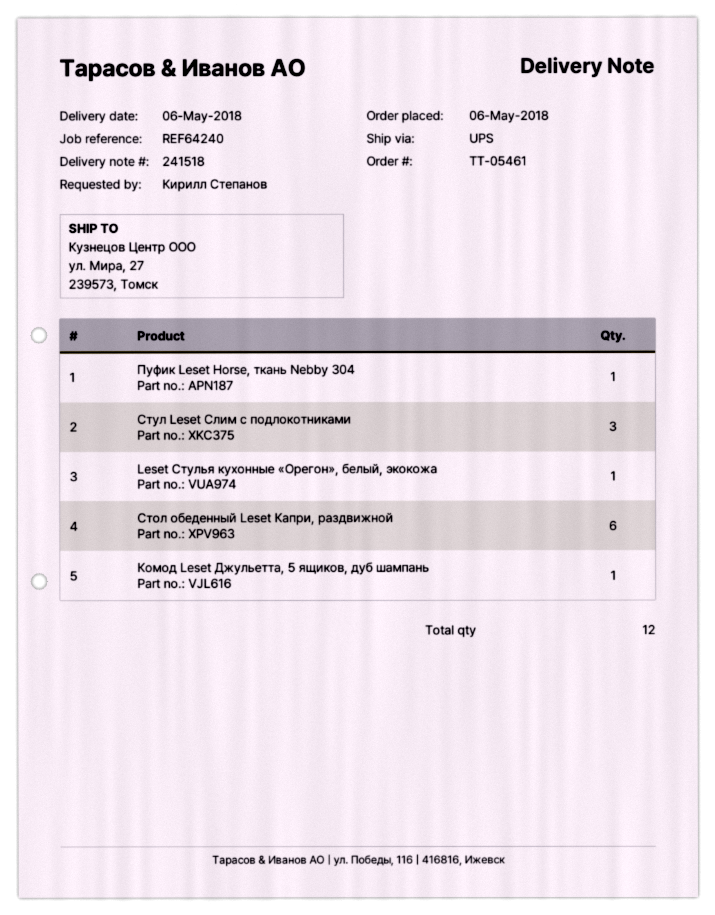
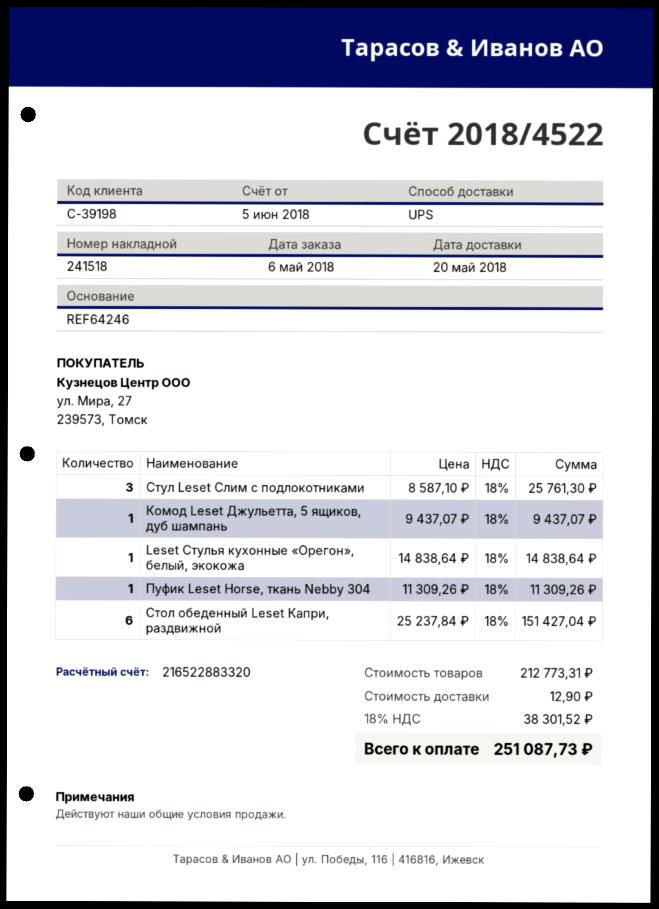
delivery date: 2018-05-06 -> 2018-05-20
reference: REF64240 -> REF64246

